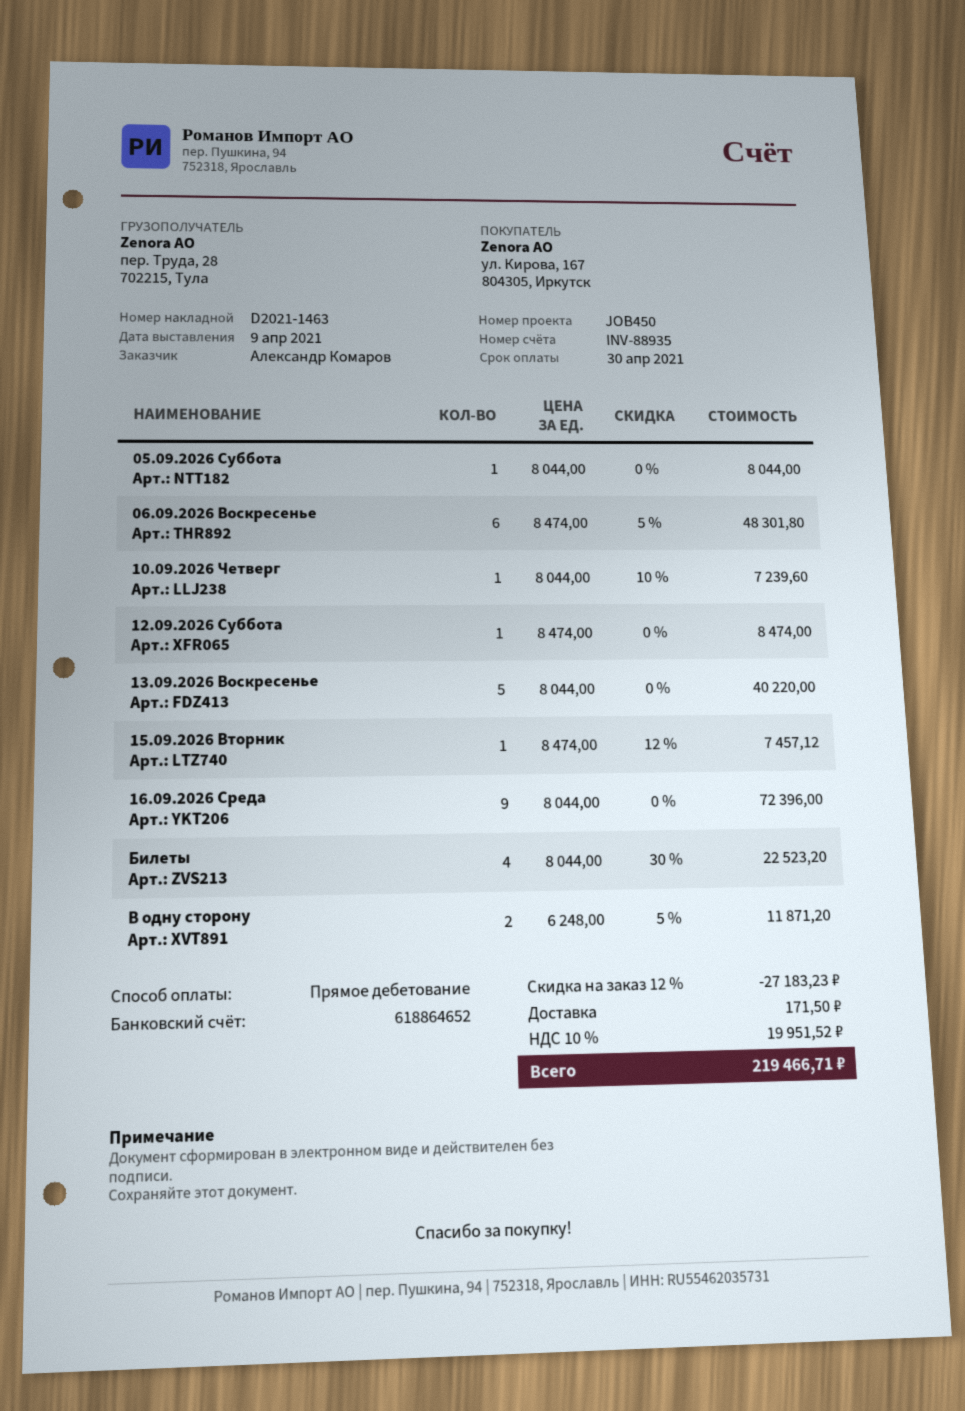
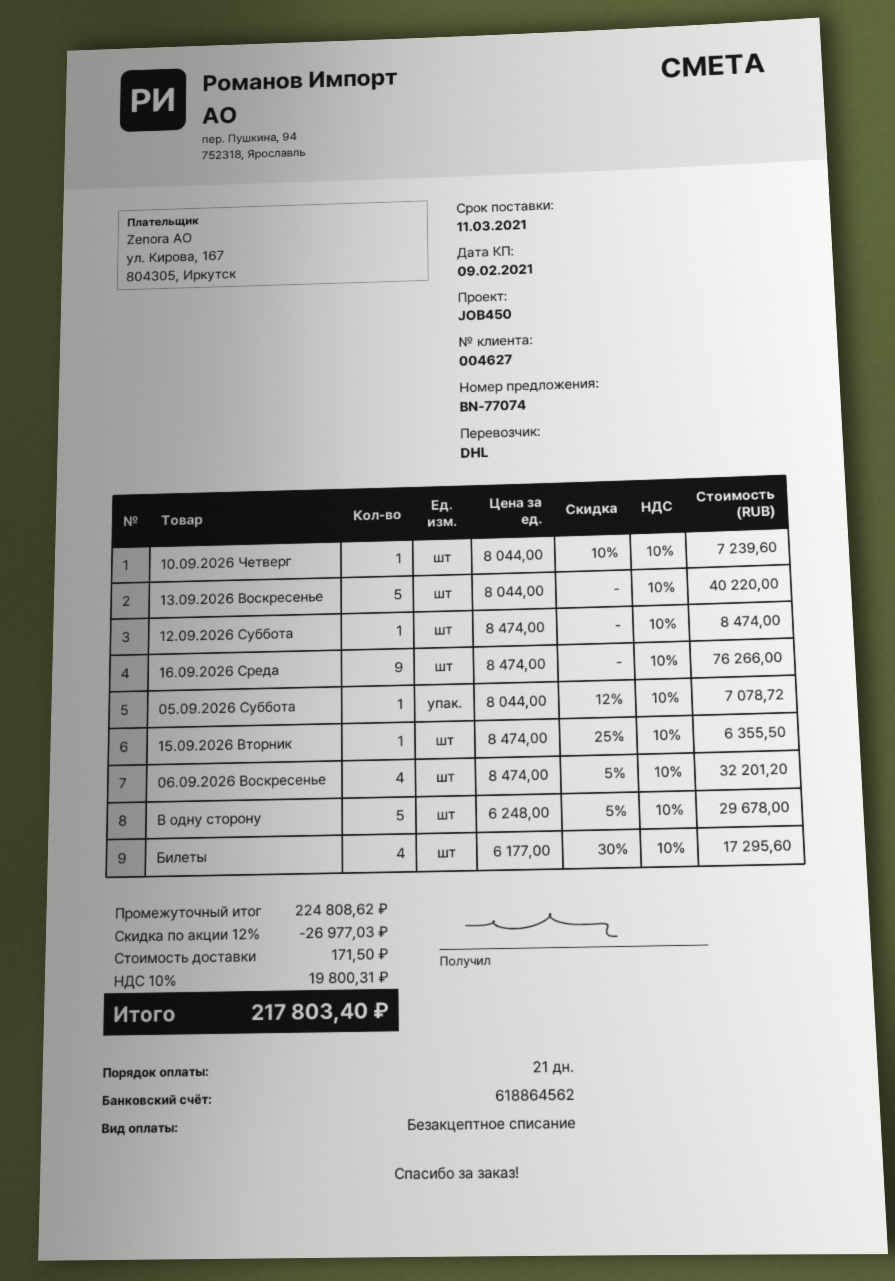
bank account: 618864652 -> 618864562
05.09.2026 Суббота: 1 x 8044.00 = 8044.00 -> 1 x 8044.00 - 12% = 7078.72
06.09.2026 Воскресенье: 6 x 8474.00 - 5% = 48301.80 -> 4 x 8474.00 - 5% = 32201.20
15.09.2026 Вторник: 1 x 8474.00 - 12% = 7457.12 -> 1 x 8474.00 - 25% = 6355.50
16.09.2026 Среда: 9 x 8044.00 = 72396.00 -> 9 x 8474.00 = 76266.00
Билеты: 4 x 8044.00 - 30% = 22523.20 -> 4 x 6177.00 - 30% = 17295.60
В одну сторону: 2 x 6248.00 - 5% = 11871.20 -> 5 x 6248.00 - 5% = 29678.00
discount: 12% = 27183.23 -> 12% = 26977.03
tax: 10% = 19951.52 -> 10% = 19800.31
total: 219466.71 -> 217803.40

